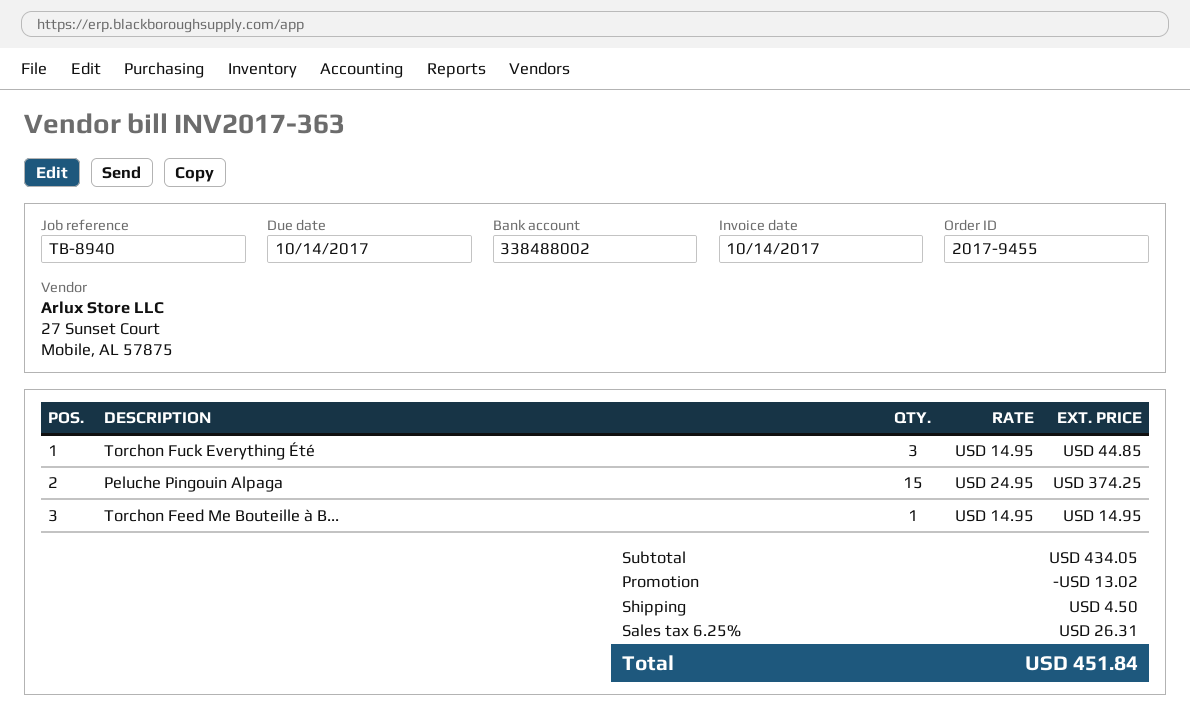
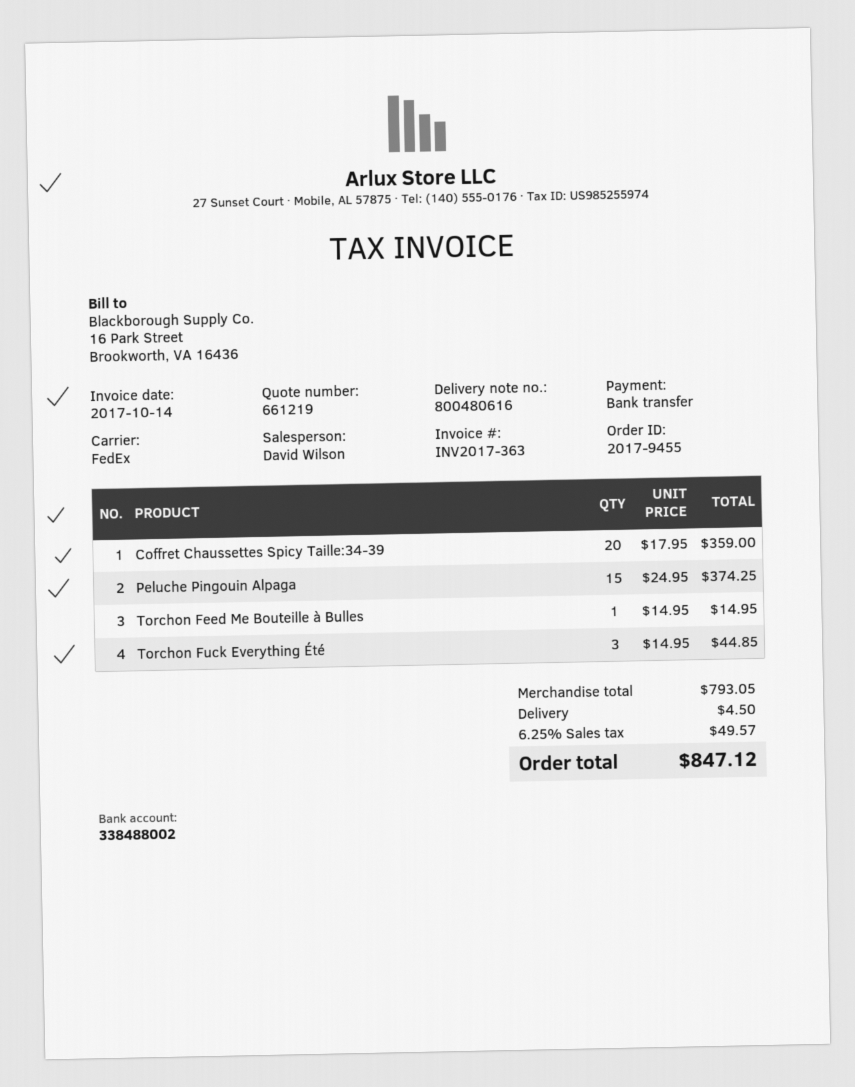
Coffret Chaussettes Spicy Taille:34-39: none -> 20 x 17.95 = 359.00
subtotal: 434.05 -> 793.05
discount: 13.02 -> none
tax: 6.25% = 26.31 -> 6.25% = 49.57
total: 451.84 -> 847.12

